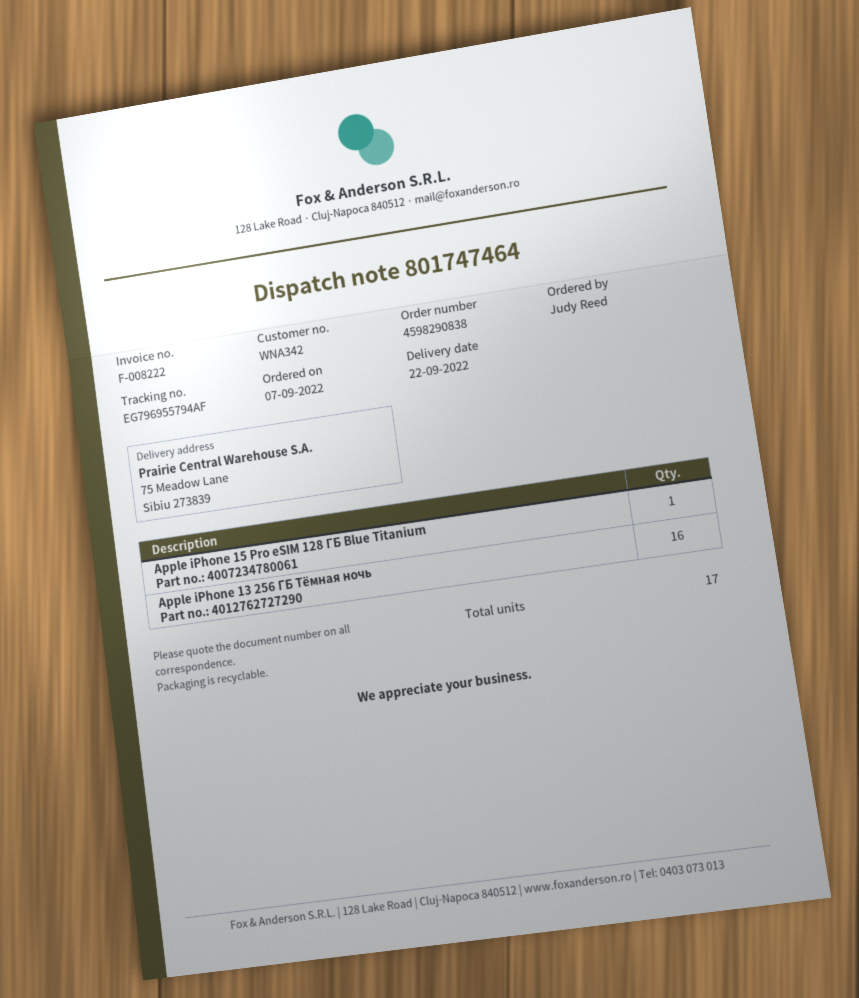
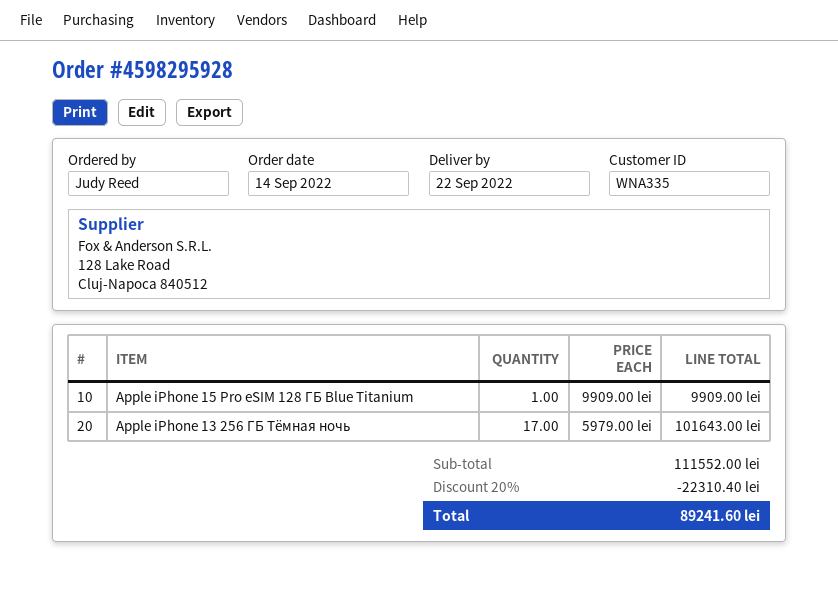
order number: 4598290838 -> 4598295928
order date: 2022-09-07 -> 2022-09-14
customer number: WNA342 -> WNA335
Apple iPhone 13 256 ГБ Тёмная ночь: 16 -> 17

